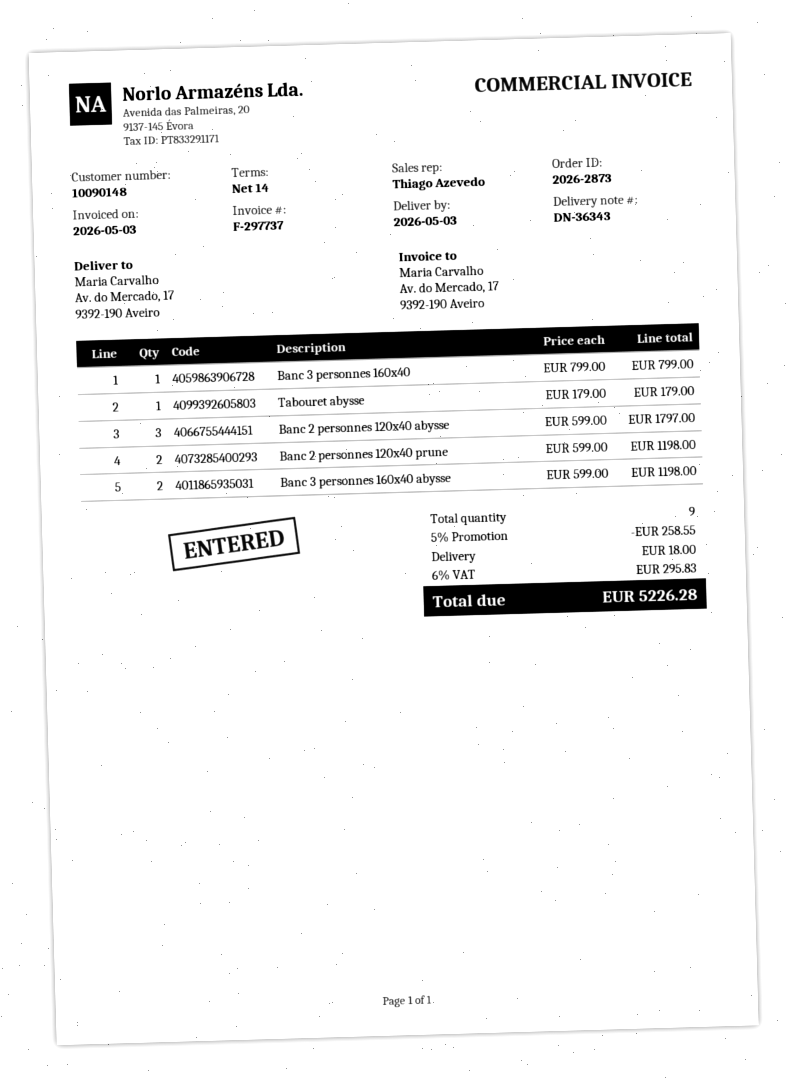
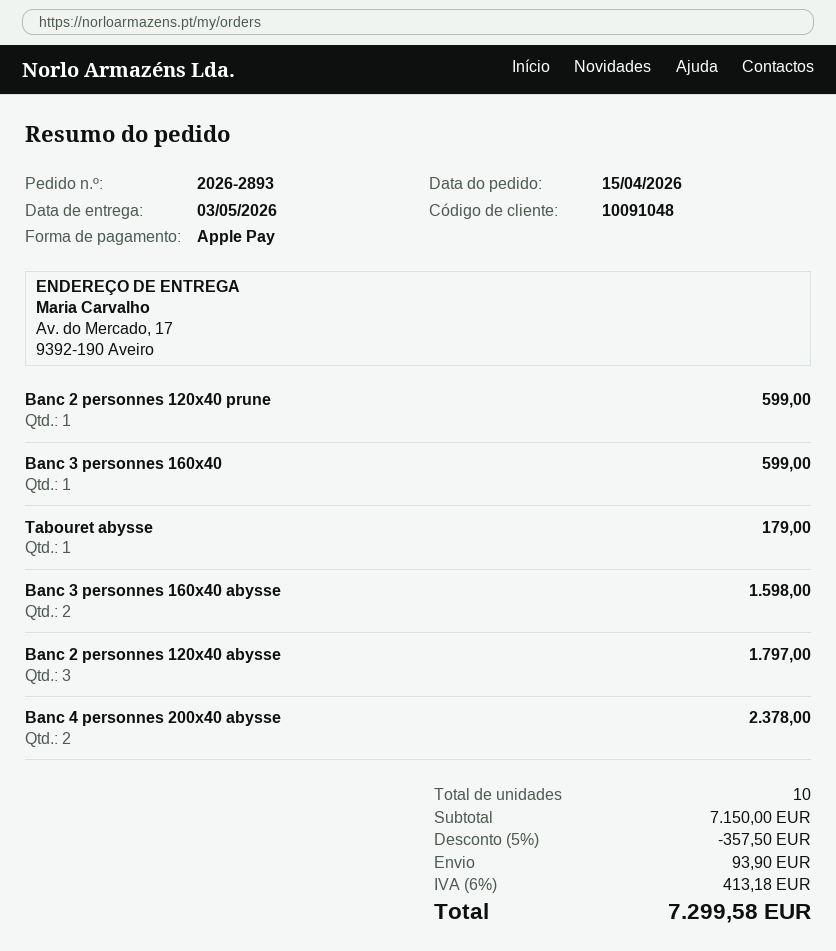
order number: 2026-2873 -> 2026-2893
customer number: 10090148 -> 10091048
Banc 3 personnes 160x40: 1 for 799.00 -> 1 for 599.00
Banc 2 personnes 120x40 prune: 2 for 1198.00 -> 1 for 599.00
Banc 3 personnes 160x40 abysse: 2 for 1198.00 -> 2 for 1598.00
Banc 4 personnes 200x40 abysse: none -> 2 for 2378.00
total quantity: 9 -> 10
discount: 5% = 258.55 -> 5% = 357.50
shipping: 18.00 -> 93.90
tax: 6% = 295.83 -> 6% = 413.18
total: 5226.28 -> 7299.58

